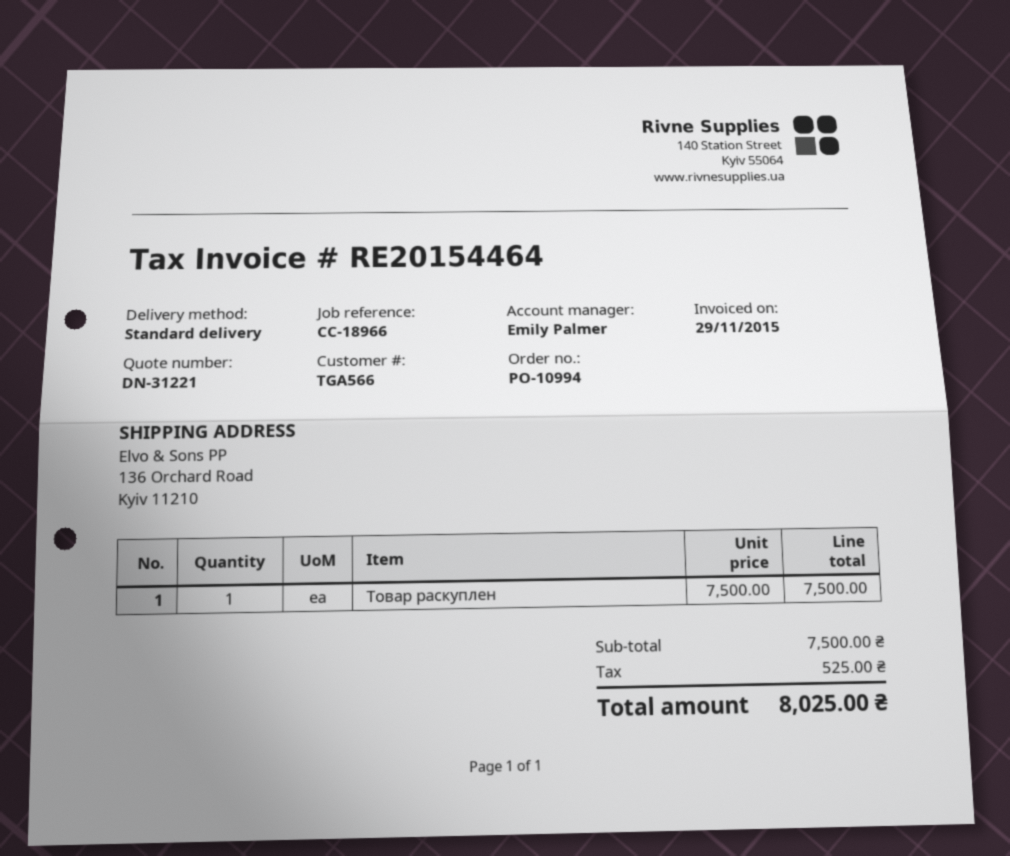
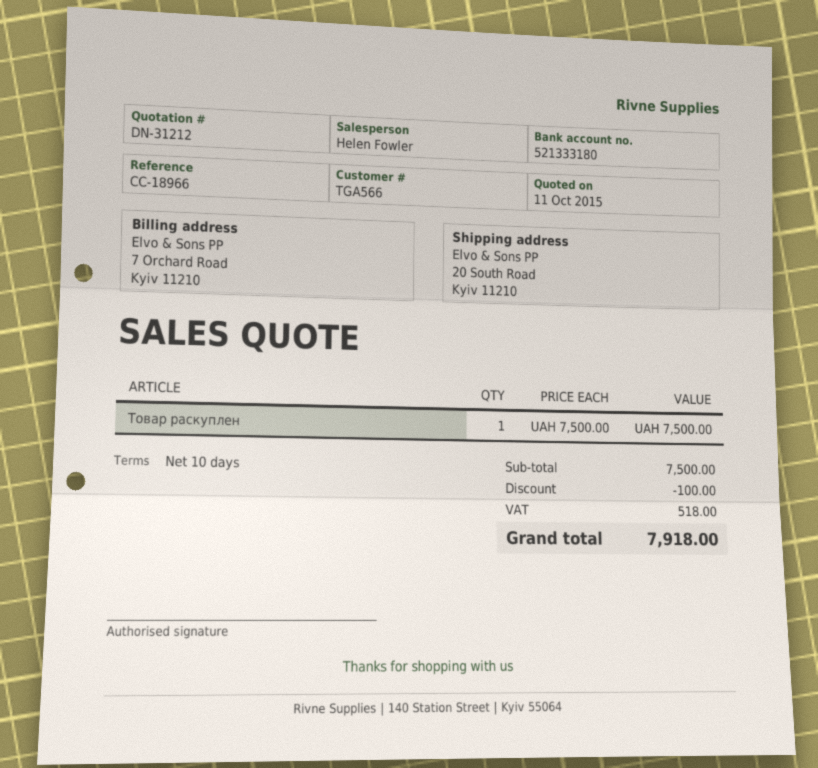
quote number: DN-31221 -> DN-31212
sales rep: Emily Palmer -> Helen Fowler
ship to: 136 Orchard Road, Kyiv 11210 -> 20 South Road, Kyiv 11210
discount: none -> 100.00
tax: 525.00 -> 518.00
total: 8025.00 -> 7918.00

